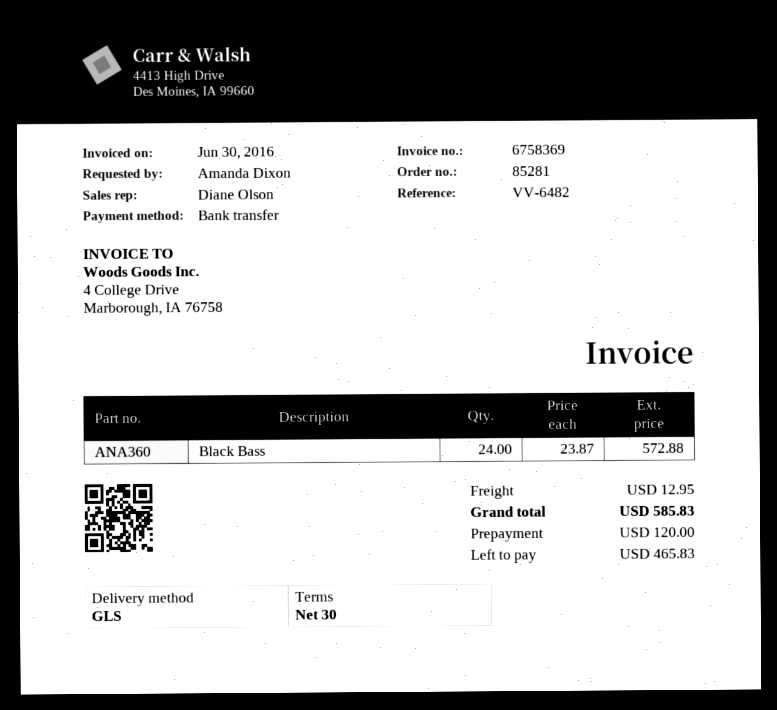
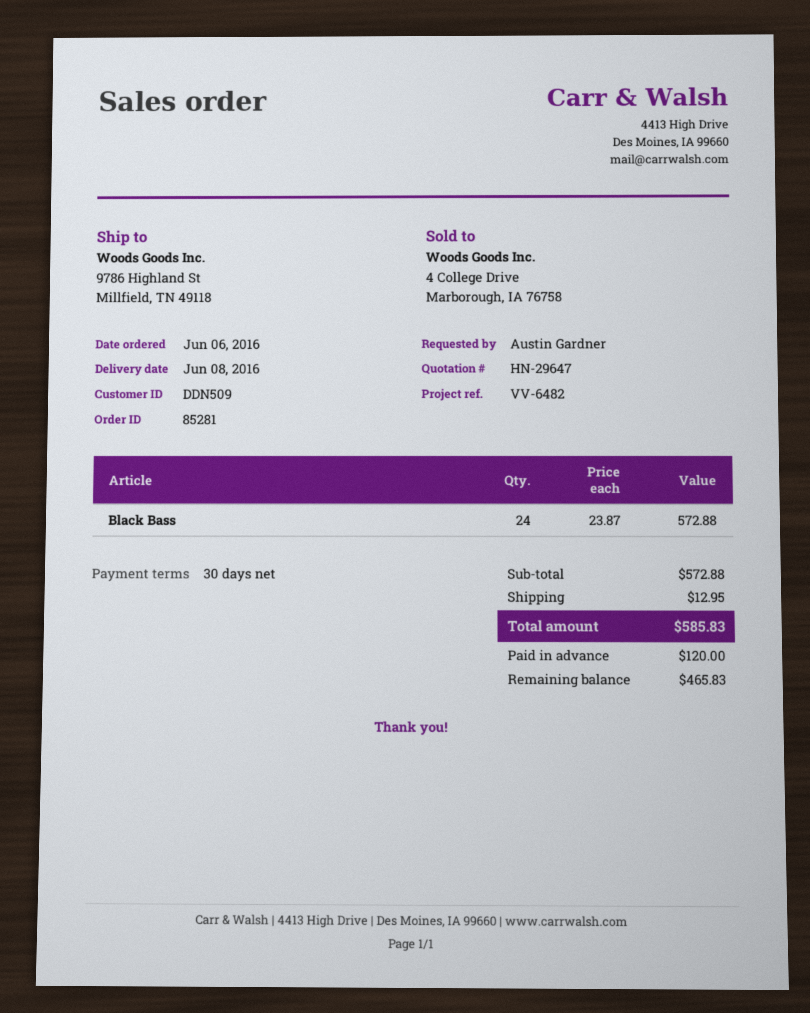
ordered by: Amanda Dixon -> Austin Gardner

